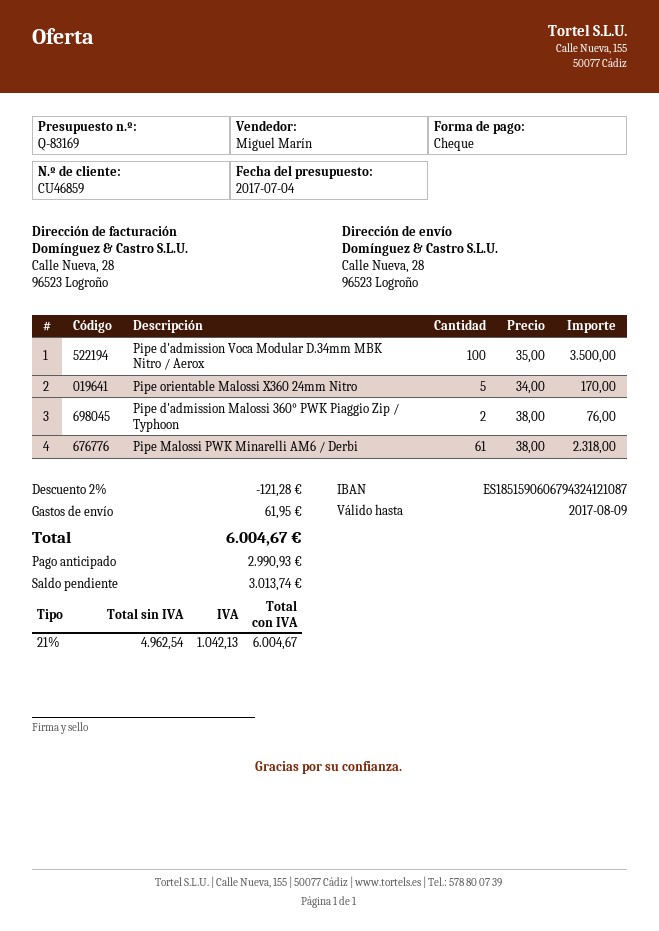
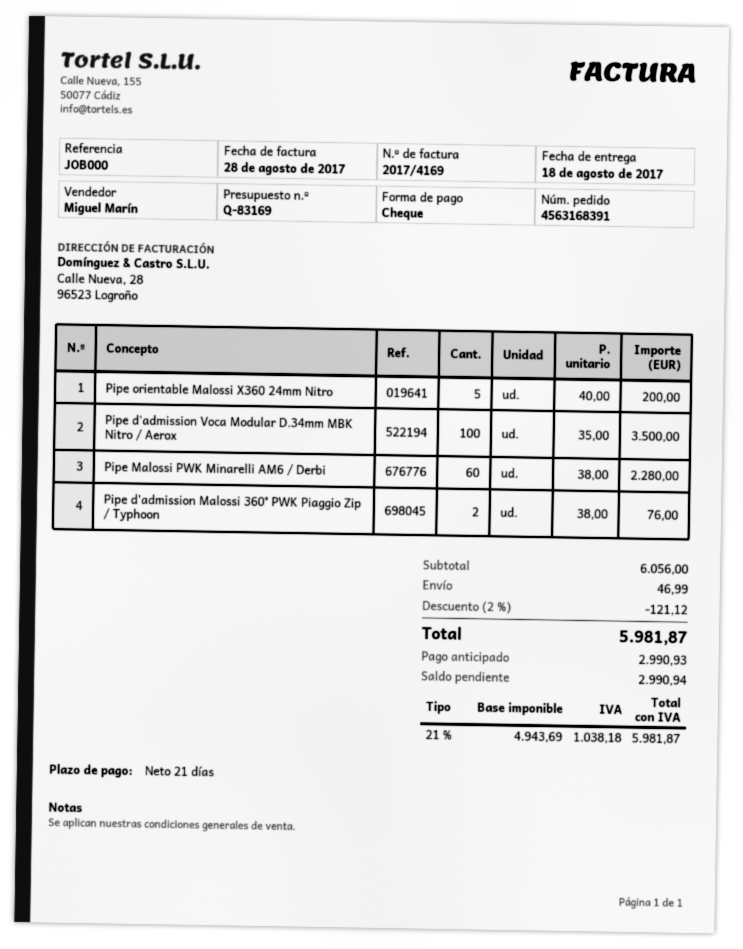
Pipe orientable Malossi X360 24mm Nitro: 5 x 34.00 = 170.00 -> 5 x 40.00 = 200.00
Pipe Malossi PWK Minarelli AM6 / Derbi: 61 x 38.00 = 2318.00 -> 60 x 38.00 = 2280.00
discount: 2% = 121.28 -> 2% = 121.12
shipping: 61.95 -> 46.99
net: 4962.54 -> 4943.69
tax: 21% = 1042.13 -> 21% = 1038.18
total: 6004.67 -> 5981.87
balance: 3013.74 -> 2990.94

